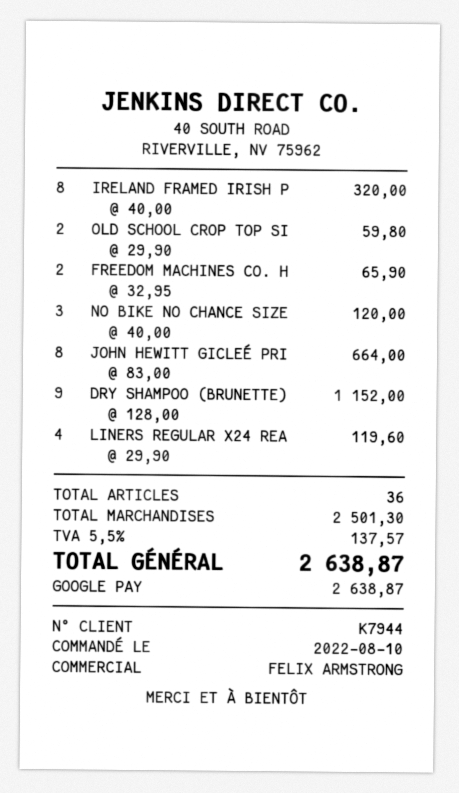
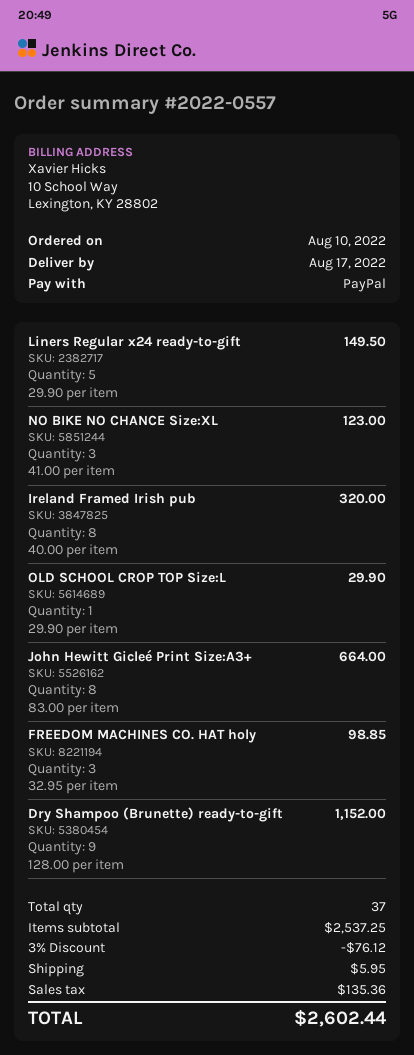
payment method: Google Pay -> PayPal
OLD SCHOOL CROP TOP SI: 2 x 29.90 = 59.80 -> 1 x 29.90 = 29.90
FREEDOM MACHINES CO. H: 2 x 32.95 = 65.90 -> 3 x 32.95 = 98.85
NO BIKE NO CHANCE SIZE: 3 x 40.00 = 120.00 -> 3 x 41.00 = 123.00
LINERS REGULAR X24 REA: 4 x 29.90 = 119.60 -> 5 x 29.90 = 149.50
total quantity: 36 -> 37
subtotal: 2501.30 -> 2537.25
discount: none -> 3% = 76.12
shipping: none -> 5.95
tax: 137.57 -> 135.36
total: 2638.87 -> 2602.44

